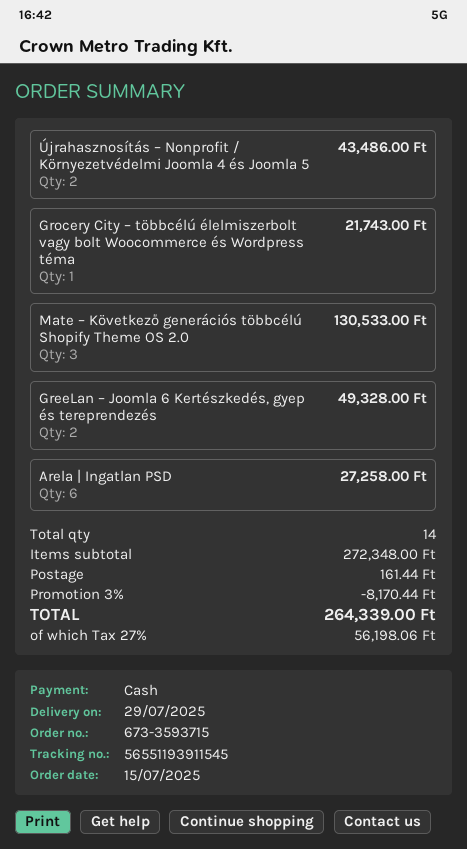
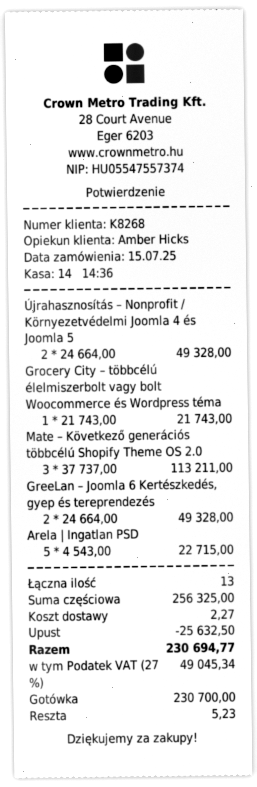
Újrahasznosítás – Nonprofit / Környezetvédelmi Joomla 4 és Joomla 5: 2 for 43486.00 -> 2 for 49328.00
Mate – Következő generációs többcélú Shopify Theme OS 2.0: 3 for 130533.00 -> 3 for 113211.00
Arela | Ingatlan PSD: 6 for 27258.00 -> 5 for 22715.00
total quantity: 14 -> 13
subtotal: 272348.00 -> 256325.00
discount: 8170.44 -> 25632.50
shipping: 161.44 -> 2.27
tax: 27% = 56198.06 -> 27% = 49045.34
total: 264339.00 -> 230694.77

